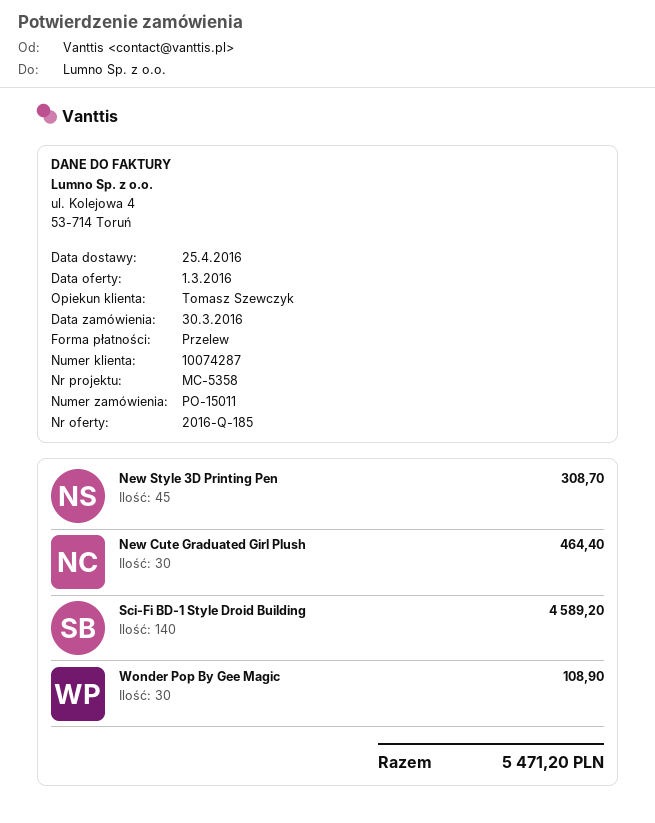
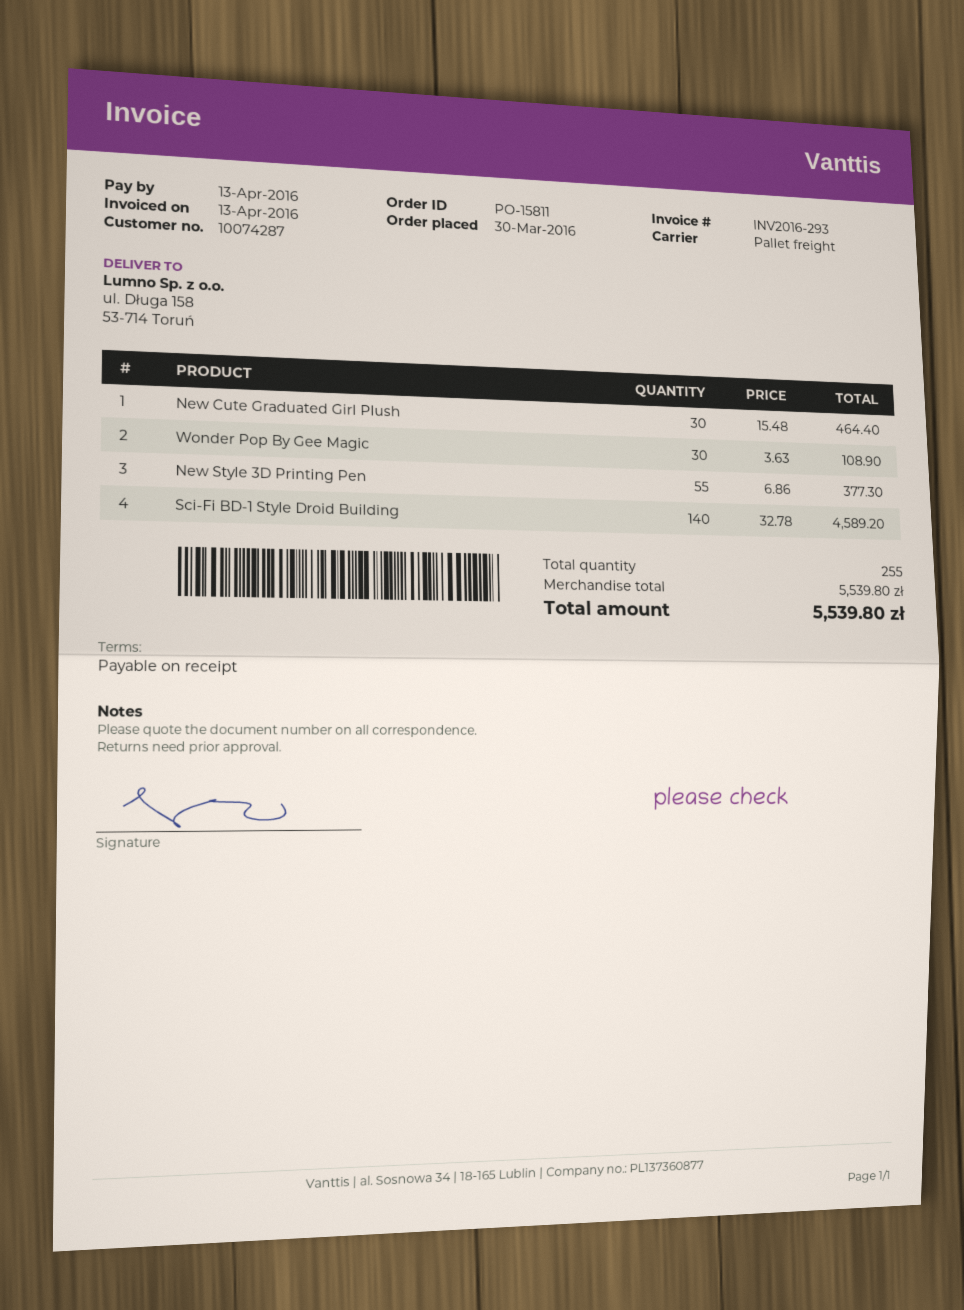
order number: PO-15011 -> PO-15811
New Style 3D Printing Pen: 45 for 308.70 -> 55 for 377.30
total: 5471.20 -> 5539.80

